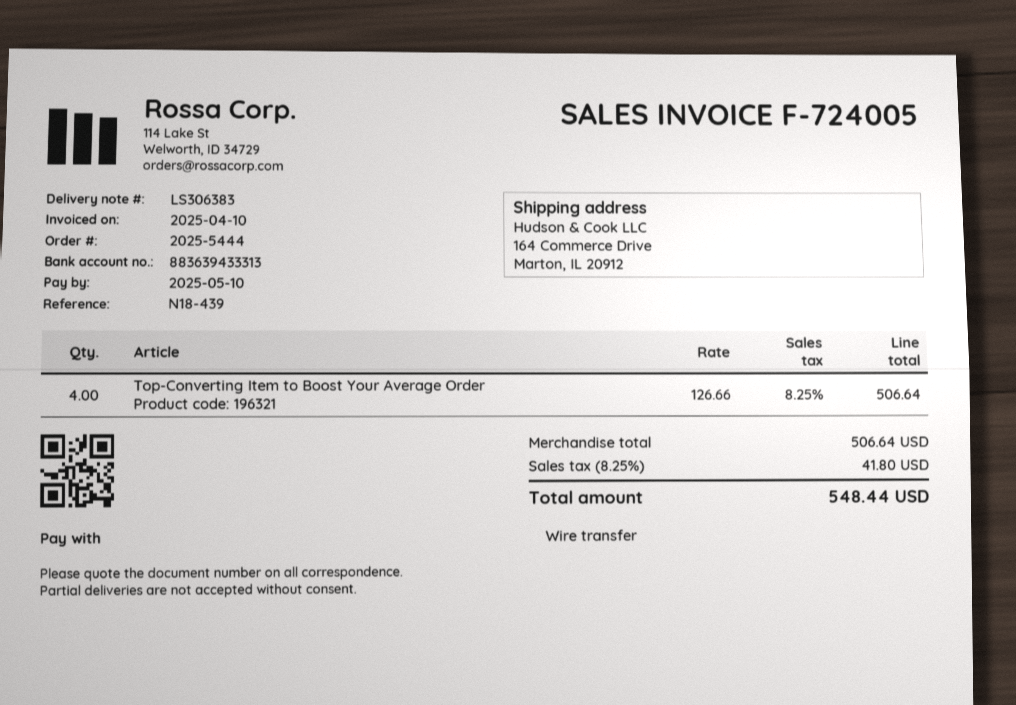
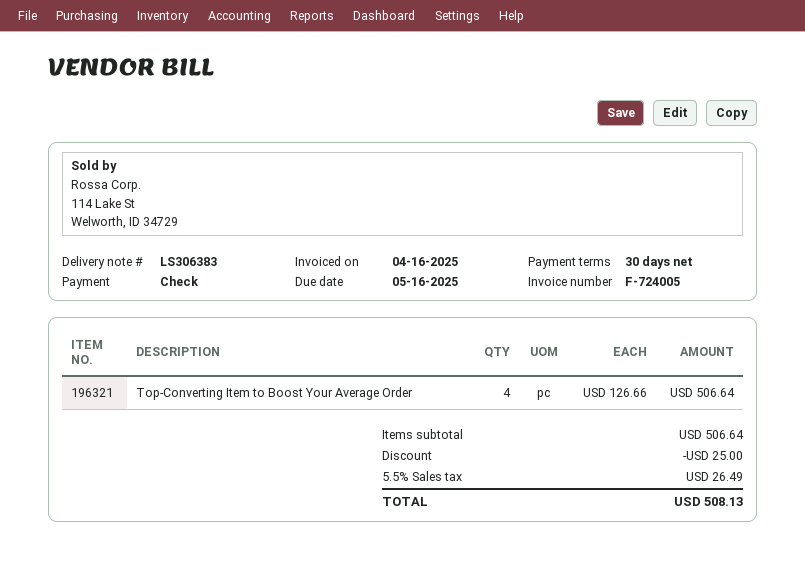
invoice date: 2025-04-10 -> 2025-04-16
due date: 2025-05-10 -> 2025-05-16
payment method: bank transfer -> cheque
discount: none -> 25.00
tax: 8.25% = 41.80 -> 5.5% = 26.49
total: 548.44 -> 508.13

